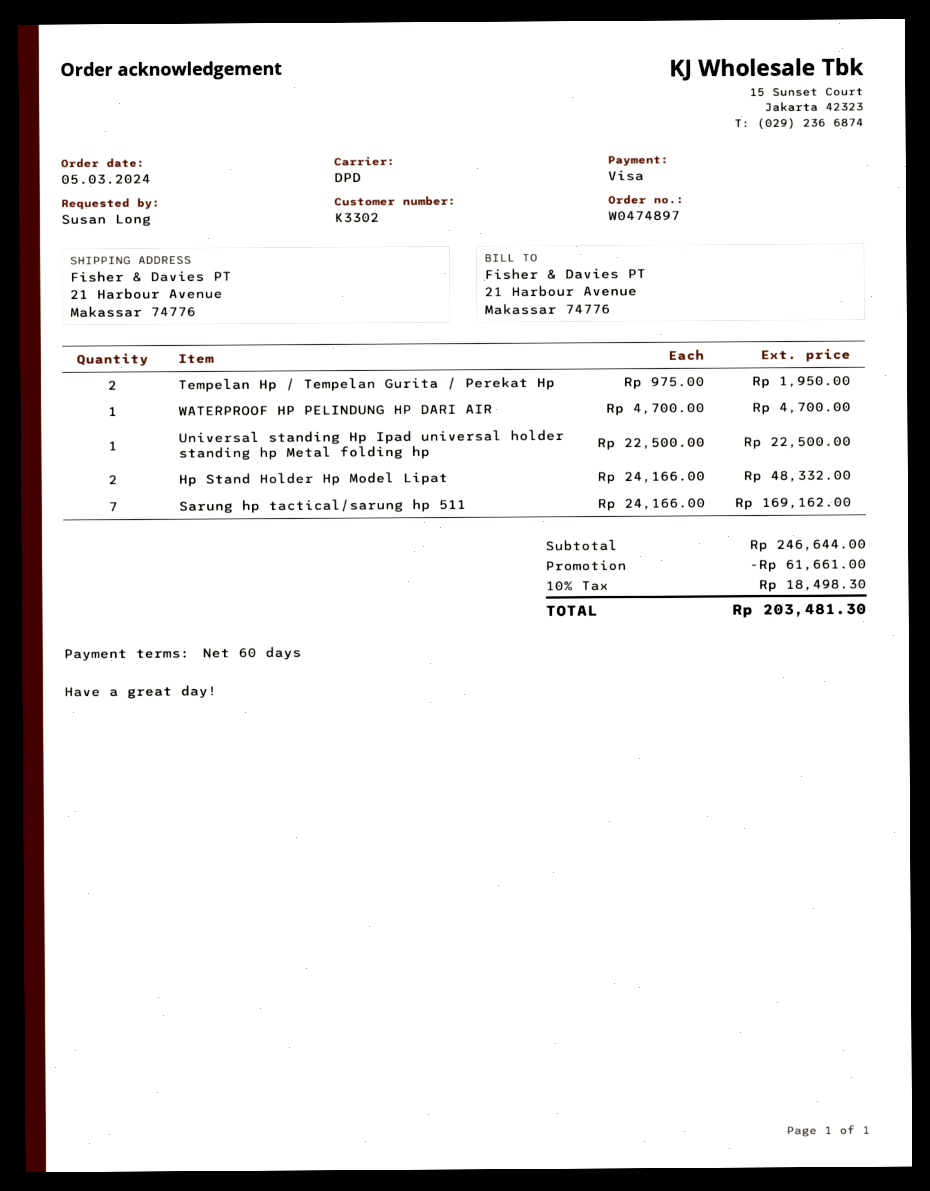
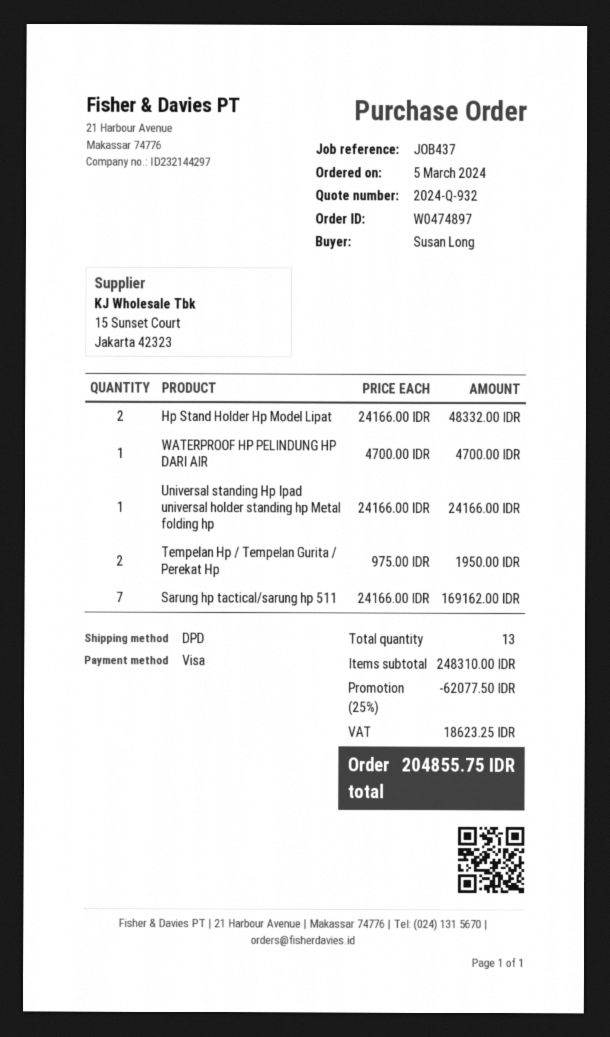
Universal standing Hp Ipad universal holder standing hp Metal folding hp: 1 x 22500.00 = 22500.00 -> 1 x 24166.00 = 24166.00
subtotal: 246644.00 -> 248310.00
discount: 61661.00 -> 62077.50
tax: 18498.30 -> 18623.25
total: 203481.30 -> 204855.75

